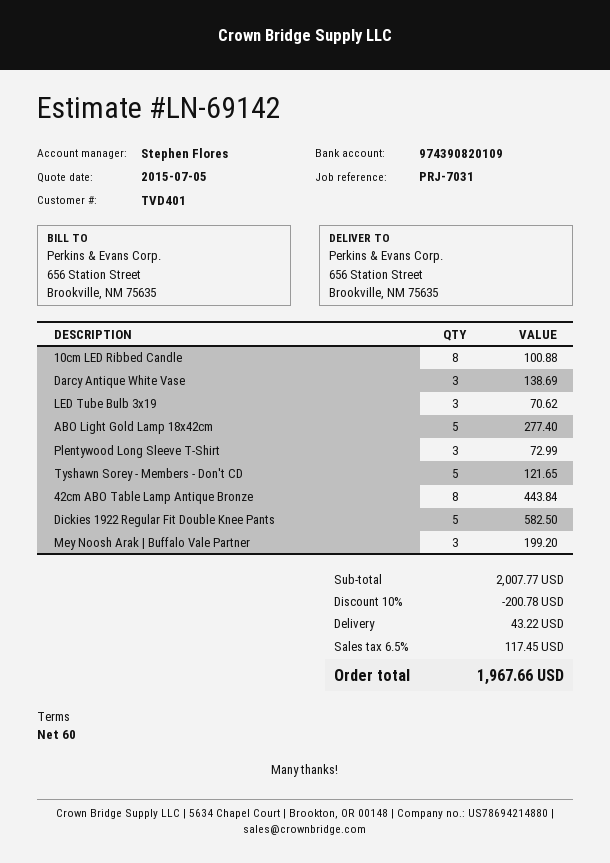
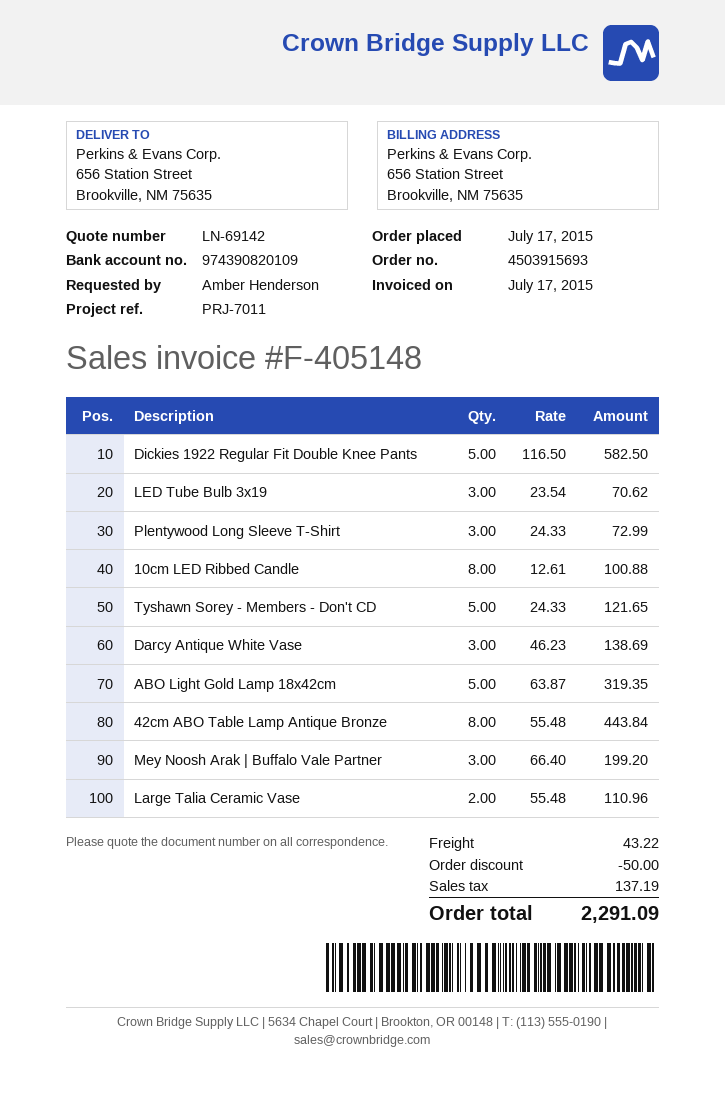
reference: PRJ-7031 -> PRJ-7011
ABO Light Gold Lamp 18x42cm: 5 for 277.40 -> 5 for 319.35
Large Talia Ceramic Vase: none -> 2 for 110.96
discount: 200.78 -> 50.00
tax: 117.45 -> 137.19
total: 1967.66 -> 2291.09

